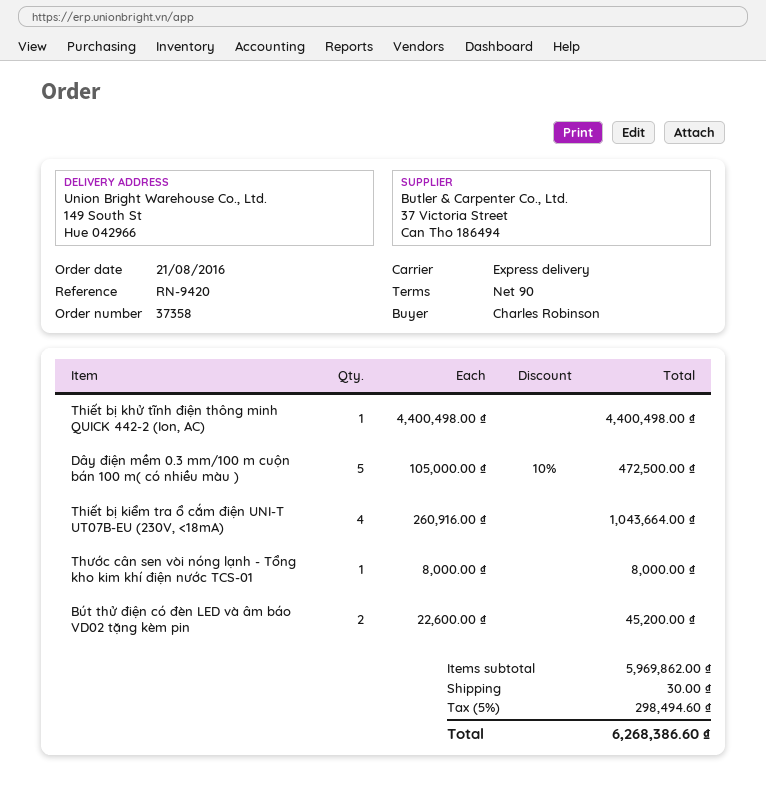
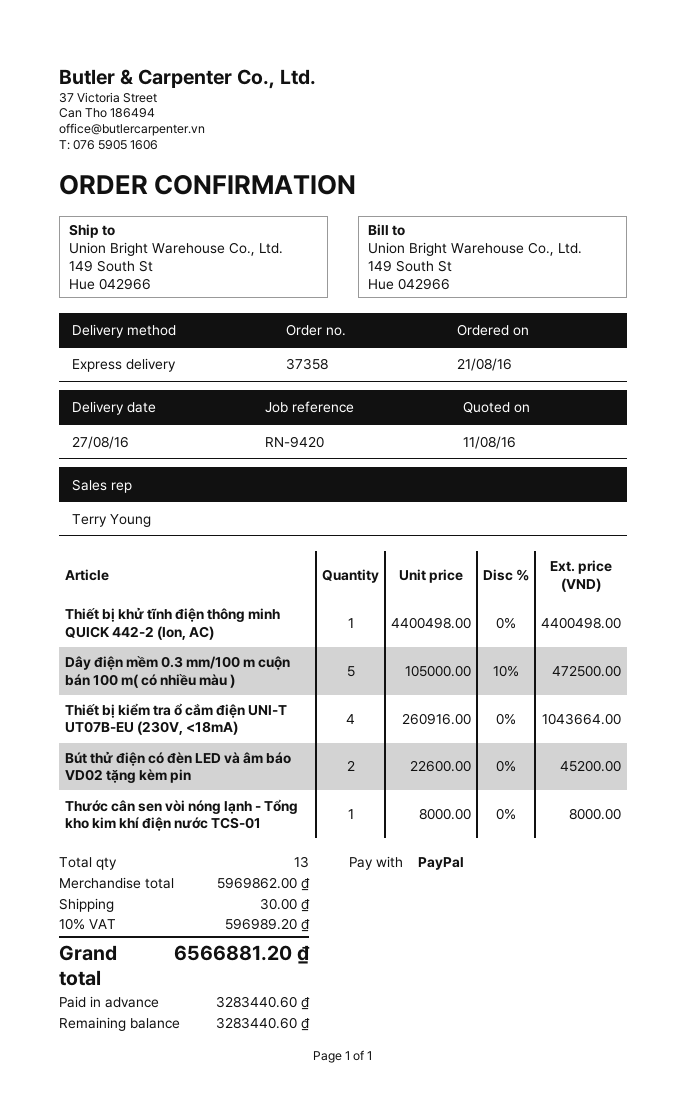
tax: 5% = 298494.60 -> 10% = 596989.20
total: 6268386.60 -> 6566881.20

